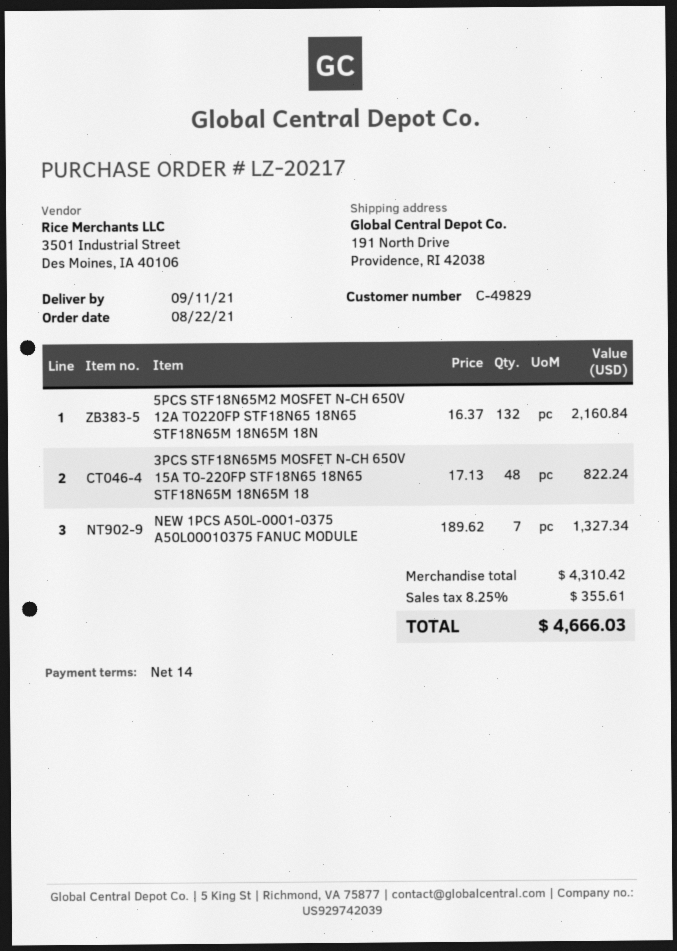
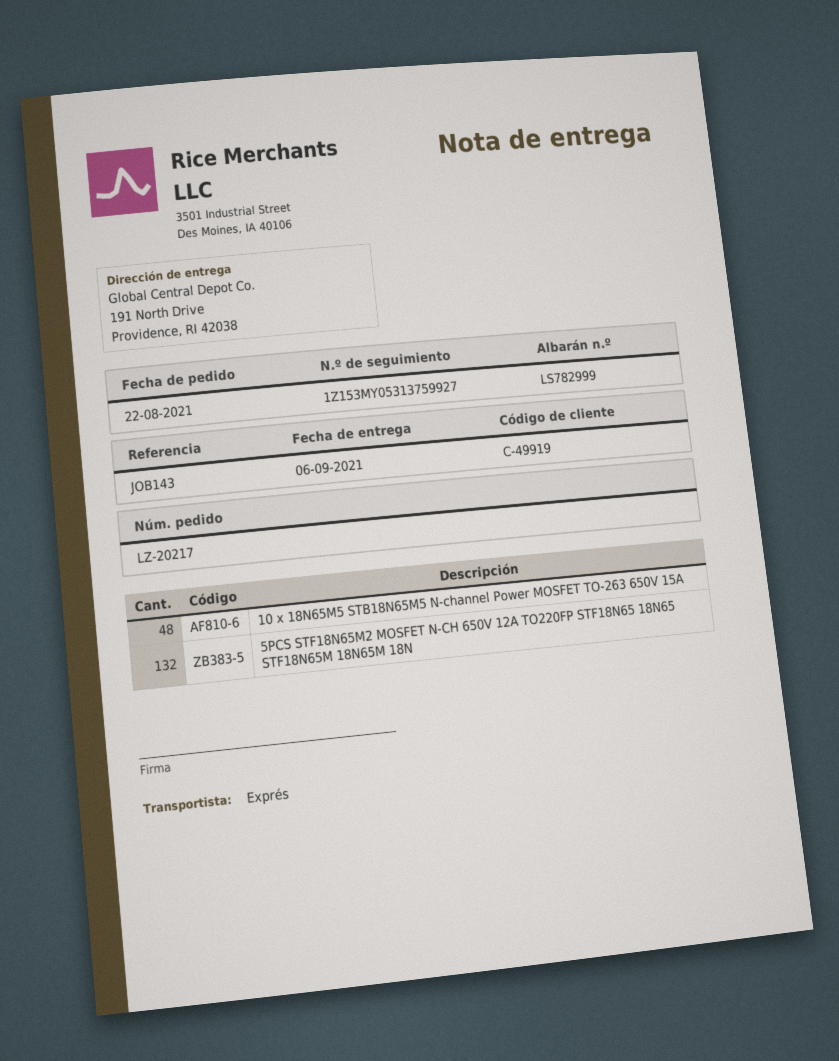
delivery date: 2021-09-11 -> 2021-09-06
customer number: C-49829 -> C-49919
3PCS STF18N65M5 MOSFET N-CH 650V 15A TO-220FP STF18N65 18N65 STF18N65M 18N65M 18: 48 -> none
NEW 1PCS A50L-0001-0375 A50L00010375 FANUC MODULE: 7 -> none
10 x 18N65M5 STB18N65M5 N-channel Power MOSFET TO-263 650V 15A: none -> 48

